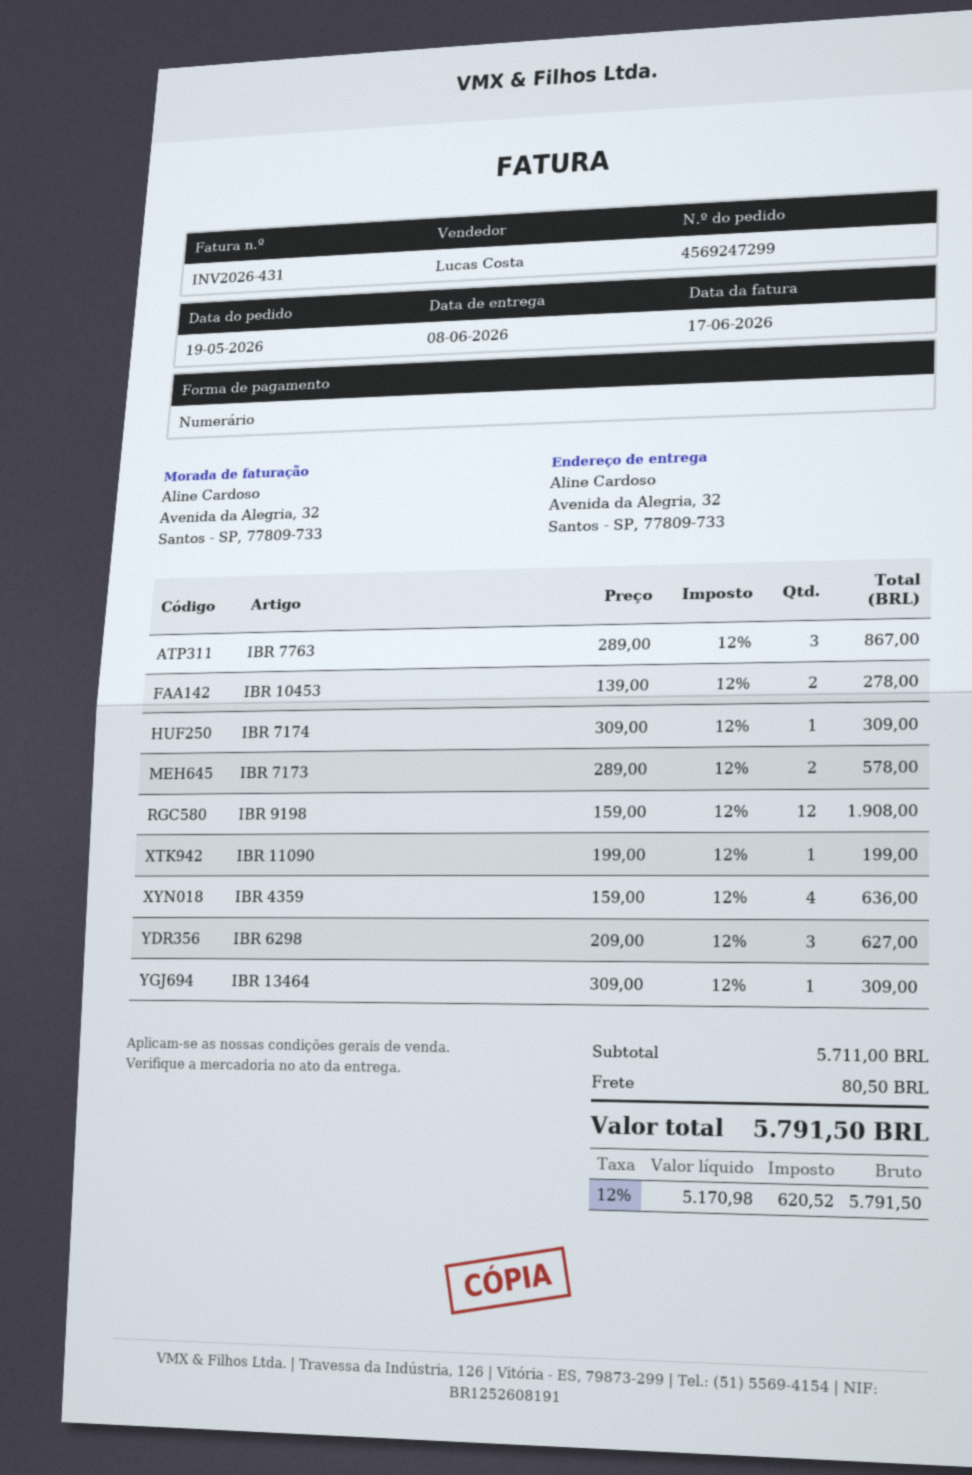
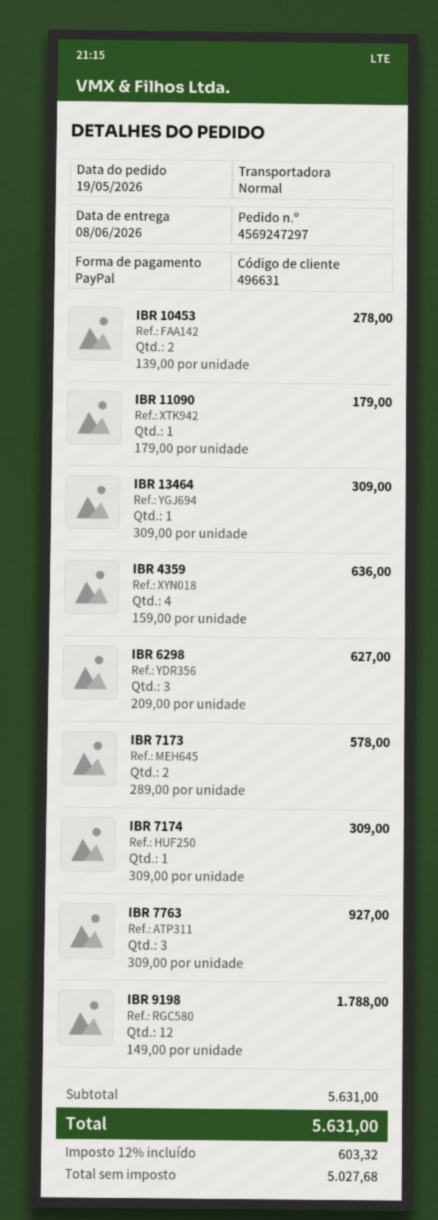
order number: 4569247299 -> 4569247297
payment method: cash -> PayPal
IBR 7763: 3 x 289.00 = 867.00 -> 3 x 309.00 = 927.00
IBR 9198: 12 x 159.00 = 1908.00 -> 12 x 149.00 = 1788.00
IBR 11090: 1 x 199.00 = 199.00 -> 1 x 179.00 = 179.00
subtotal: 5711.00 -> 5631.00
shipping: 80.50 -> none
net: 5170.98 -> 5027.68
tax: 12% = 620.52 -> 12% = 603.32
total: 5791.50 -> 5631.00

